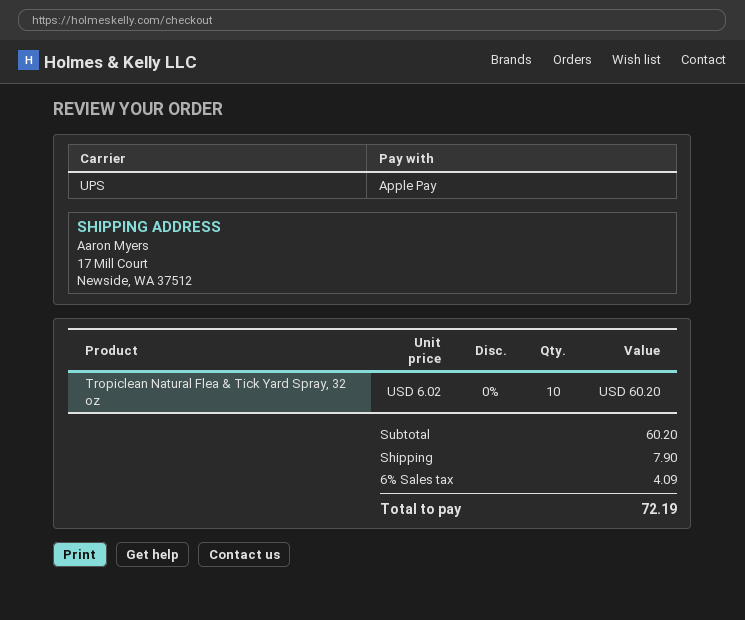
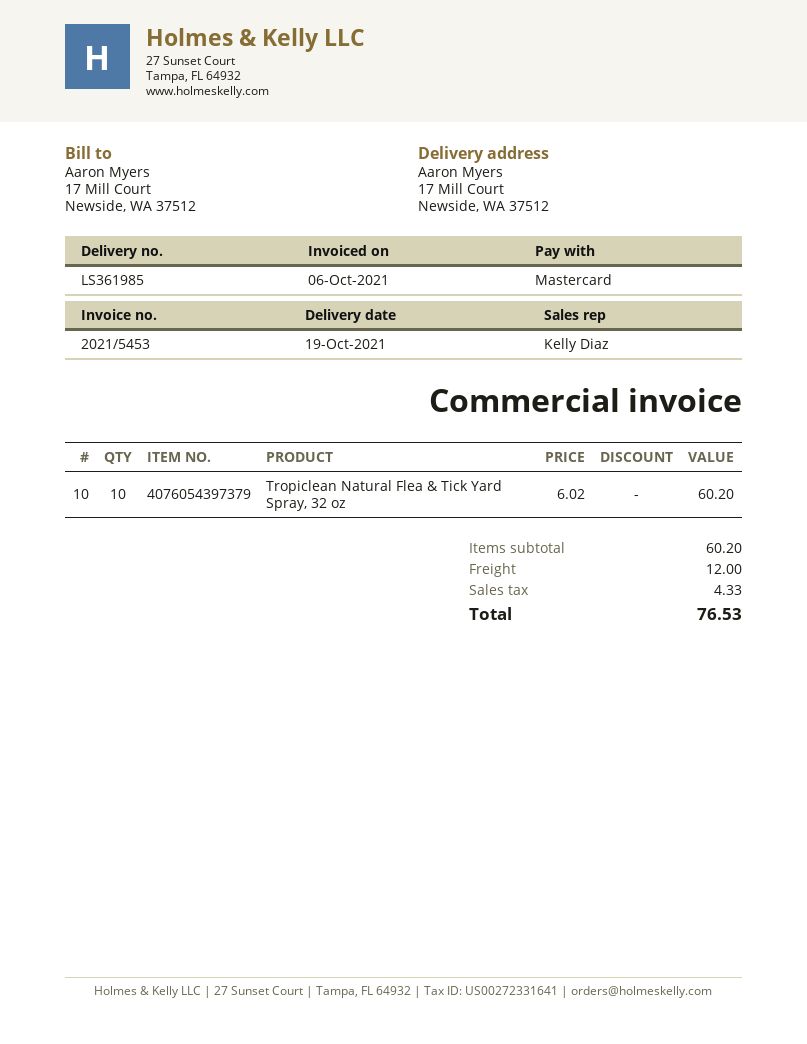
payment method: Apple Pay -> Mastercard
shipping: 7.90 -> 12.00
tax: 4.09 -> 4.33
total: 72.19 -> 76.53

